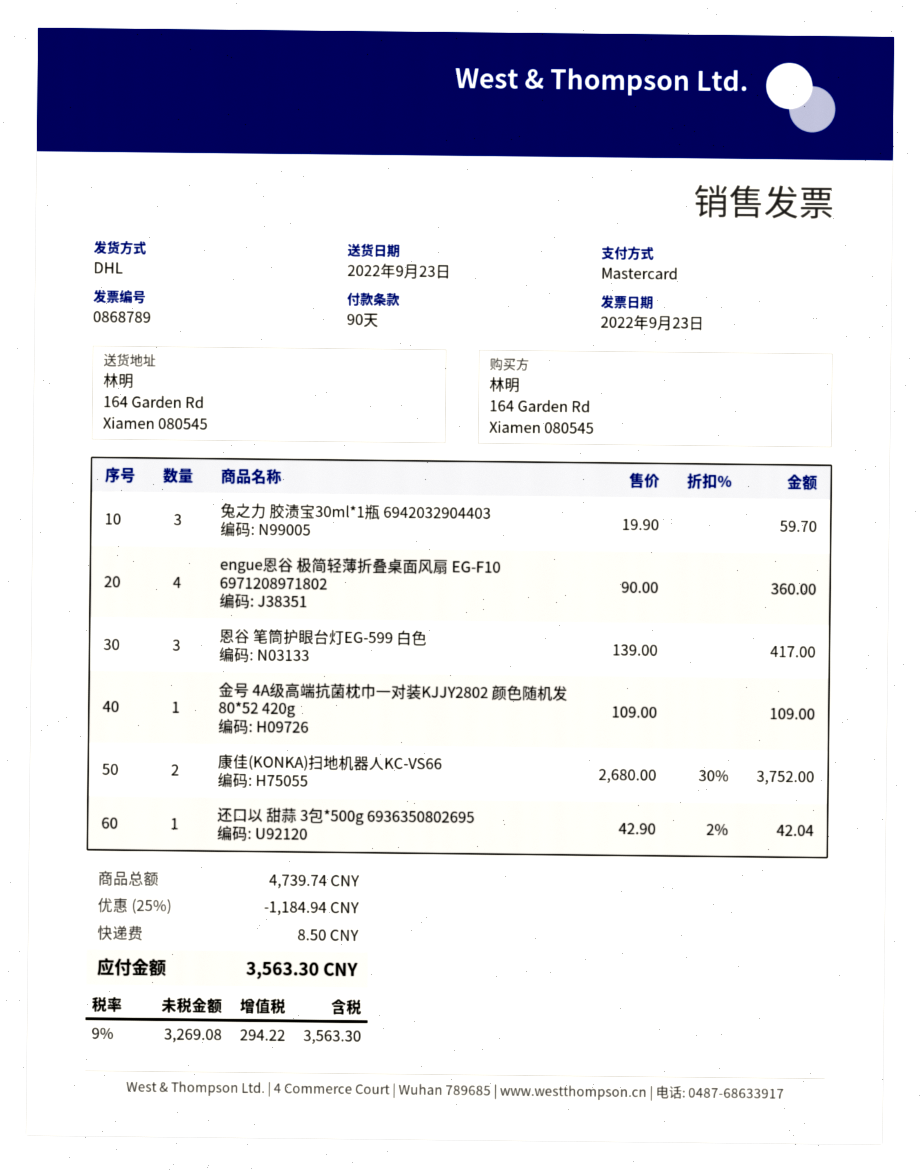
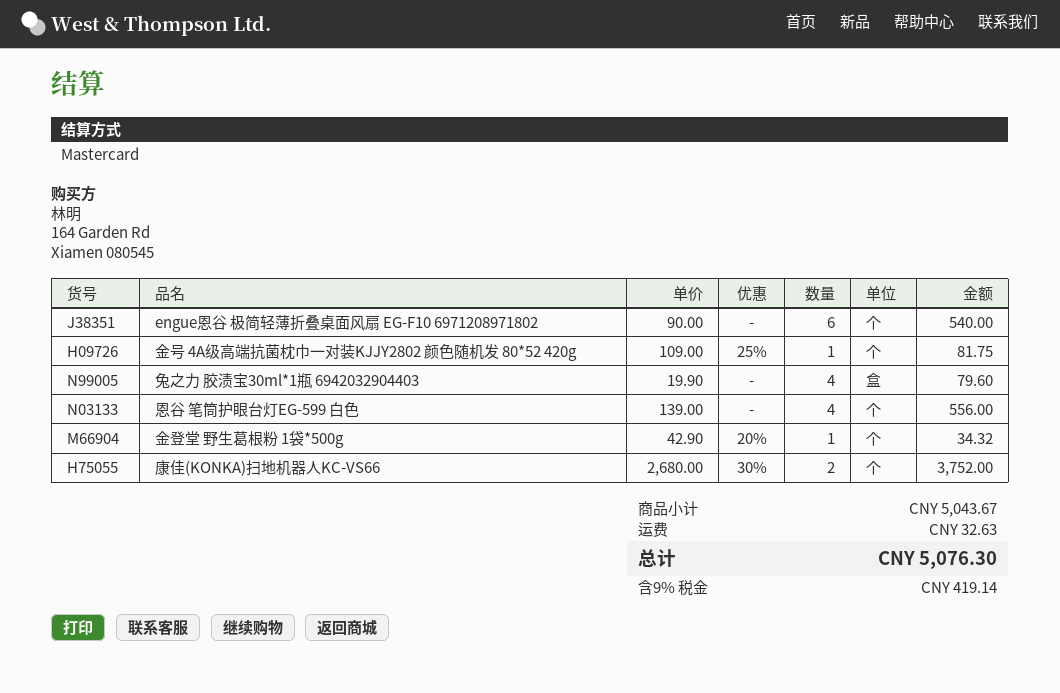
兔之力 胶渍宝30ml*1瓶 6942032904403: 3 x 19.90 = 59.70 -> 4 x 19.90 = 79.60
engue恩谷 极简轻薄折叠桌面风扇 EG-F10 6971208971802: 4 x 90.00 = 360.00 -> 6 x 90.00 = 540.00
恩谷 笔筒护眼台灯EG-599 白色: 3 x 139.00 = 417.00 -> 4 x 139.00 = 556.00
金号 4A级高端抗菌枕巾一对装KJJY2802 颜色随机发 80*52 420g: 1 x 109.00 = 109.00 -> 1 x 109.00 - 25% = 81.75
还口以 甜蒜 3包*500g 6936350802695: 1 x 42.90 - 2% = 42.04 -> none
金登堂 野生葛根粉 1袋*500g: none -> 1 x 42.90 - 20% = 34.32
subtotal: 4739.74 -> 5043.67
discount: 25% = 1184.94 -> none
shipping: 8.50 -> 32.63
tax: 9% = 294.22 -> 9% = 419.14
total: 3563.30 -> 5076.30

